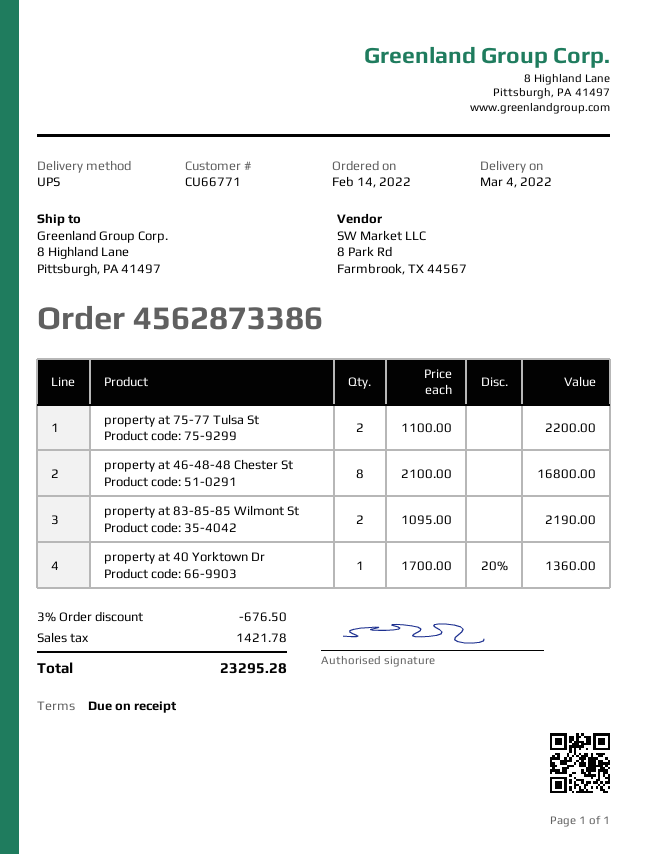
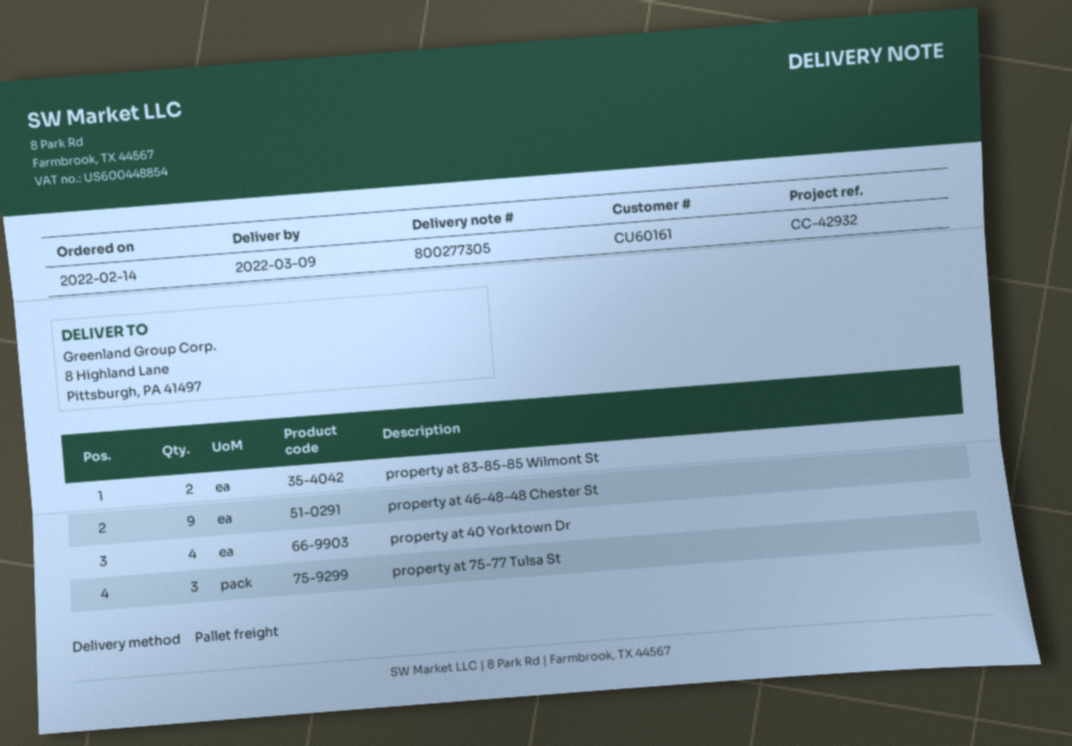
delivery date: 2022-03-04 -> 2022-03-09
customer number: CU66771 -> CU60161
shipping method: UPS -> pallet freight
property at 75-77 Tulsa St: 2 -> 3
property at 46-48-48 Chester St: 8 -> 9
property at 40 Yorktown Dr: 1 -> 4

